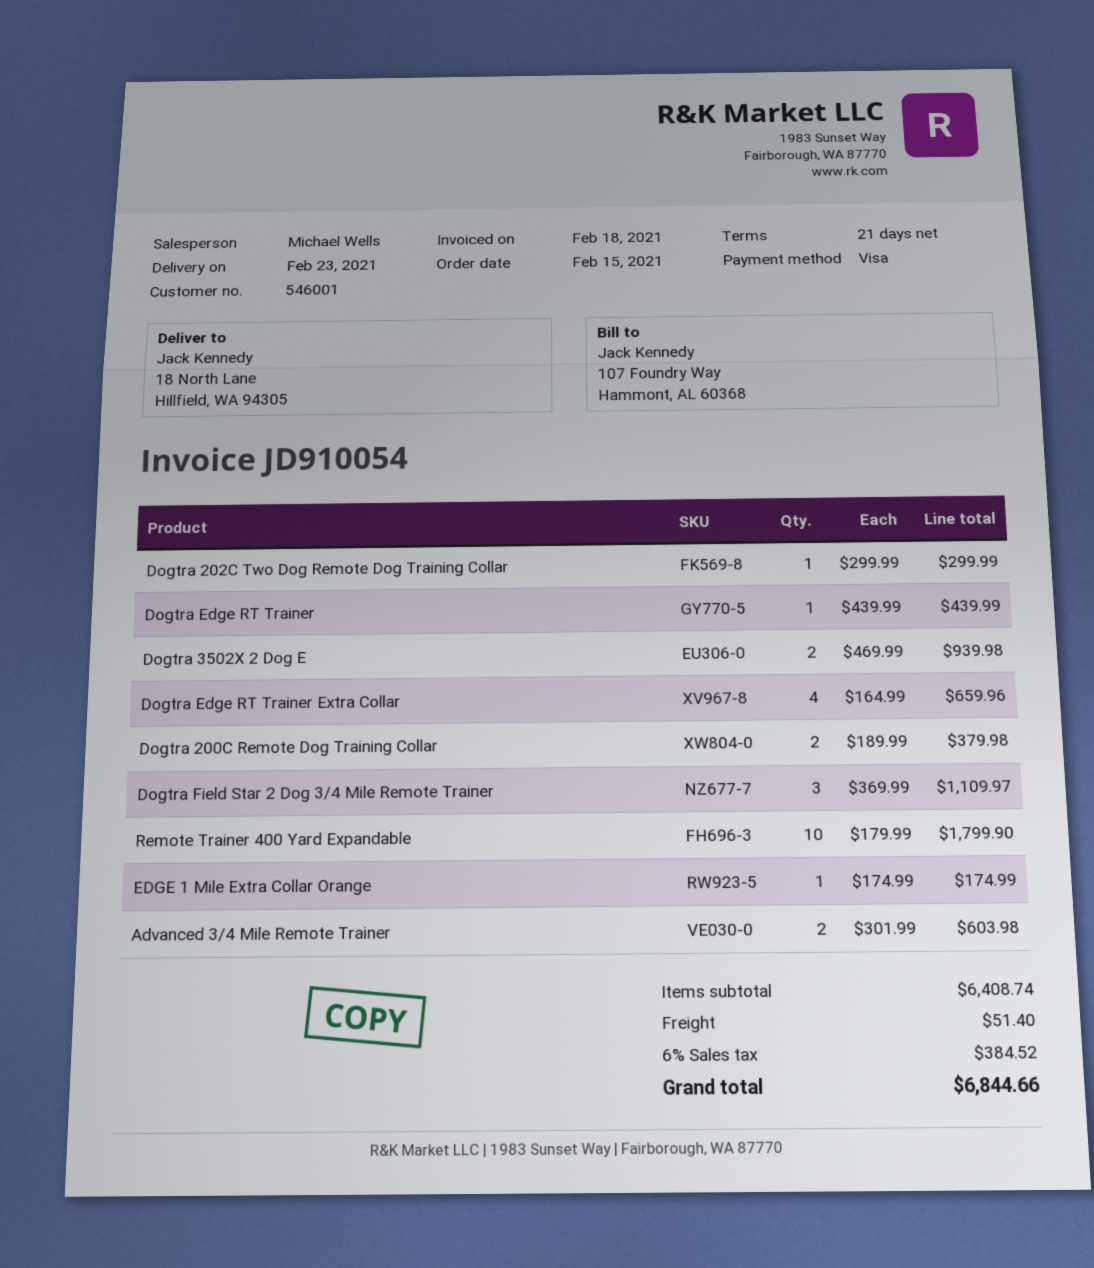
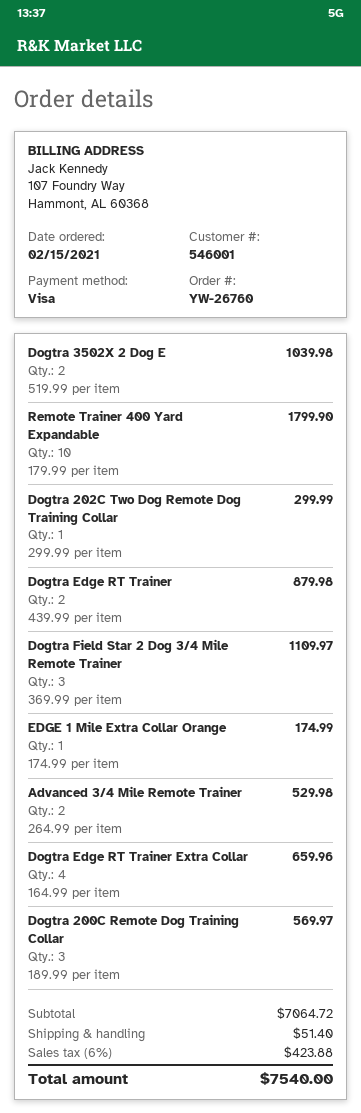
Dogtra Edge RT Trainer: 1 x 439.99 = 439.99 -> 2 x 439.99 = 879.98
Dogtra 3502X 2 Dog E: 2 x 469.99 = 939.98 -> 2 x 519.99 = 1039.98
Dogtra 200C Remote Dog Training Collar: 2 x 189.99 = 379.98 -> 3 x 189.99 = 569.97
Advanced 3/4 Mile Remote Trainer: 2 x 301.99 = 603.98 -> 2 x 264.99 = 529.98
subtotal: 6408.74 -> 7064.72
tax: 6% = 384.52 -> 6% = 423.88
total: 6844.66 -> 7540.00

